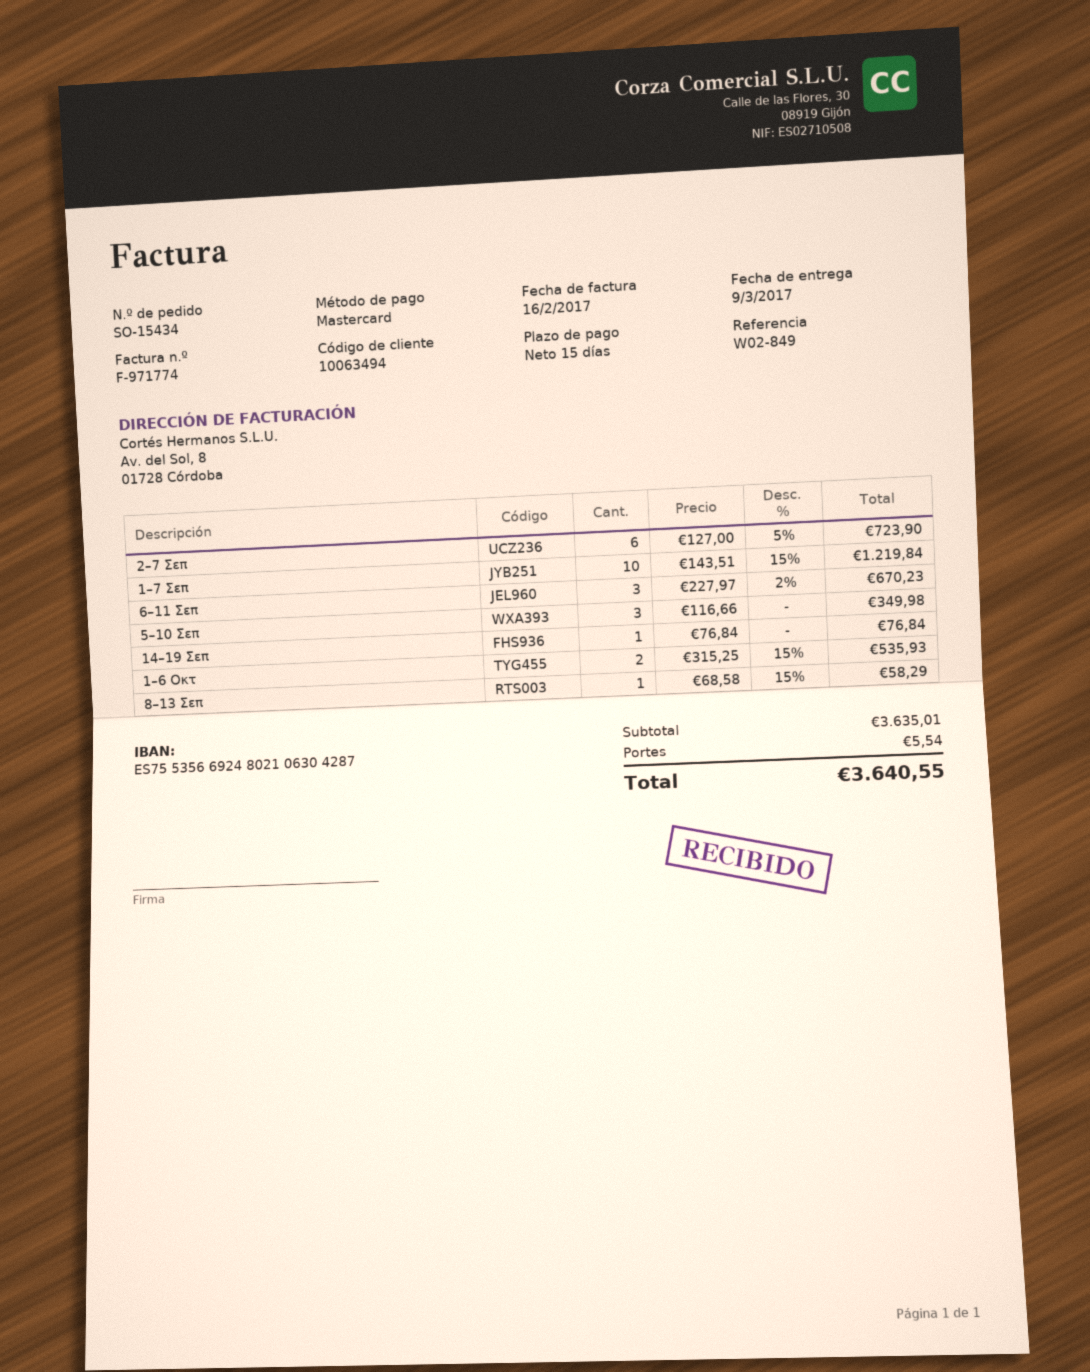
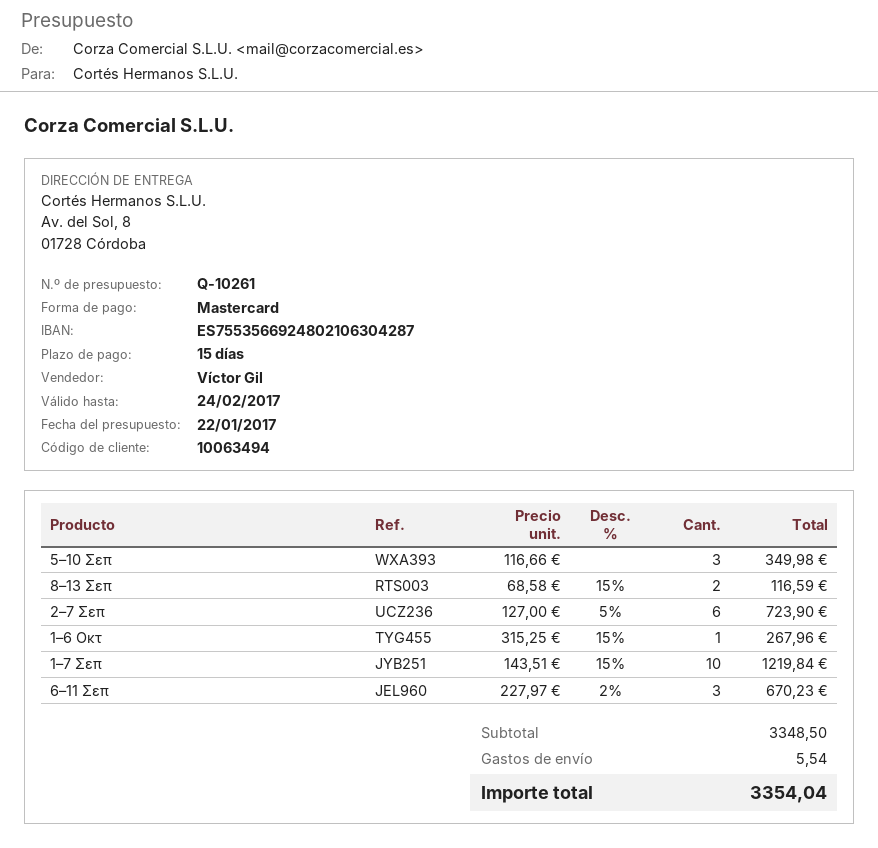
14–19 Σεπ: 1 x 76.84 = 76.84 -> none
1–6 Οκτ: 2 x 315.25 - 15% = 535.93 -> 1 x 315.25 - 15% = 267.96
8–13 Σεπ: 1 x 68.58 - 15% = 58.29 -> 2 x 68.58 - 15% = 116.59
subtotal: 3635.01 -> 3348.50
total: 3640.55 -> 3354.04

